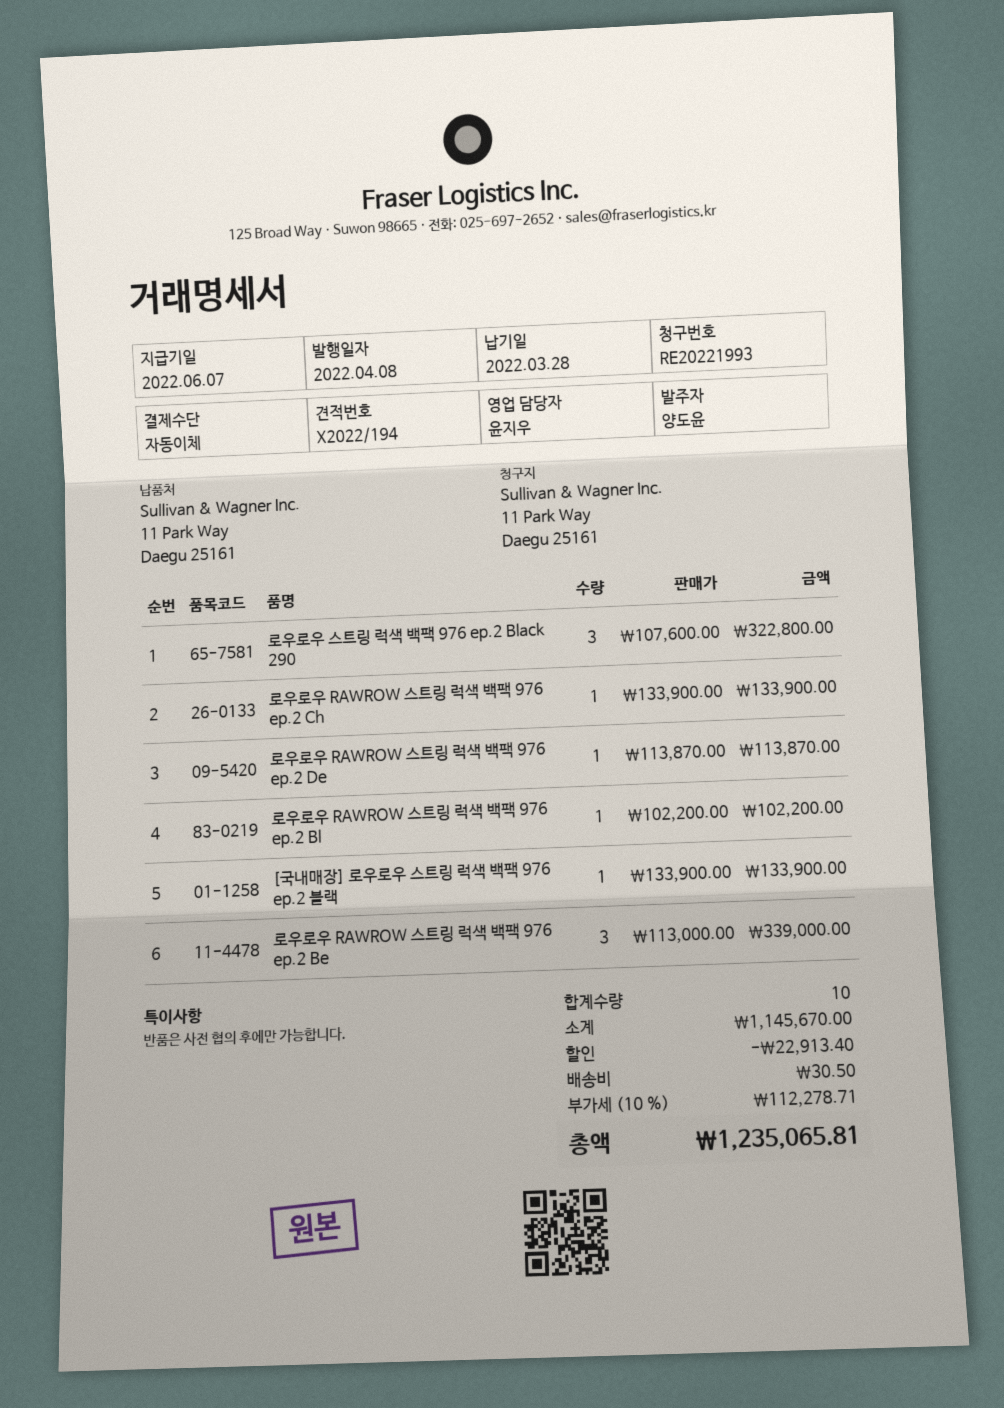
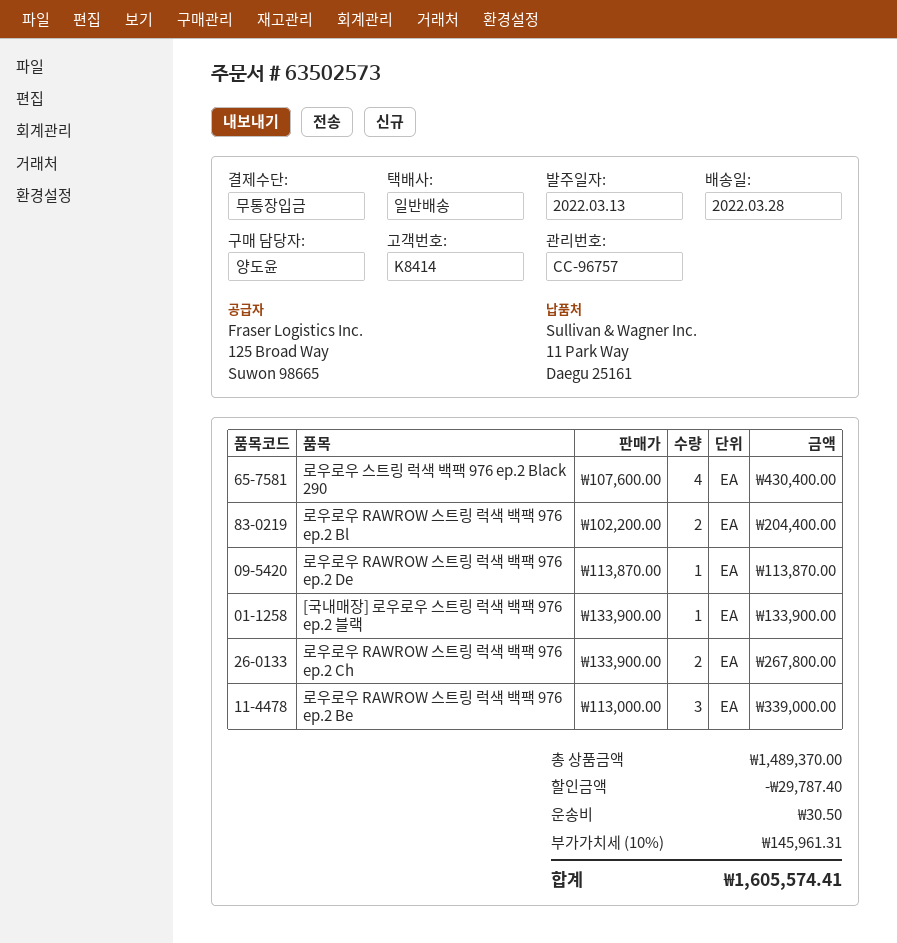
payment method: direct debit -> bank transfer
로우로우 스트링 럭색 백팩 976 ep.2 Black 290: 3 x 107600.00 = 322800.00 -> 4 x 107600.00 = 430400.00
로우로우 RAWROW 스트링 럭색 백팩 976 ep.2 Ch: 1 x 133900.00 = 133900.00 -> 2 x 133900.00 = 267800.00
로우로우 RAWROW 스트링 럭색 백팩 976 ep.2 Bl: 1 x 102200.00 = 102200.00 -> 2 x 102200.00 = 204400.00
subtotal: 1145670.00 -> 1489370.00
discount: 22913.40 -> 29787.40
tax: 10% = 112278.71 -> 10% = 145961.31
total: 1235065.81 -> 1605574.41

